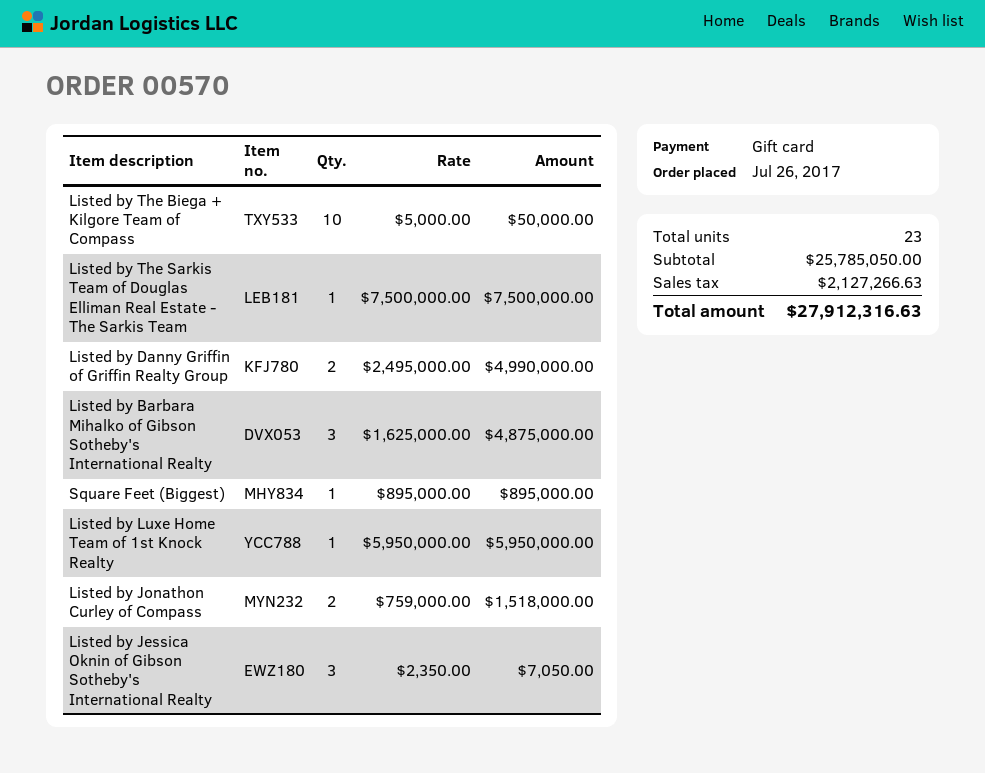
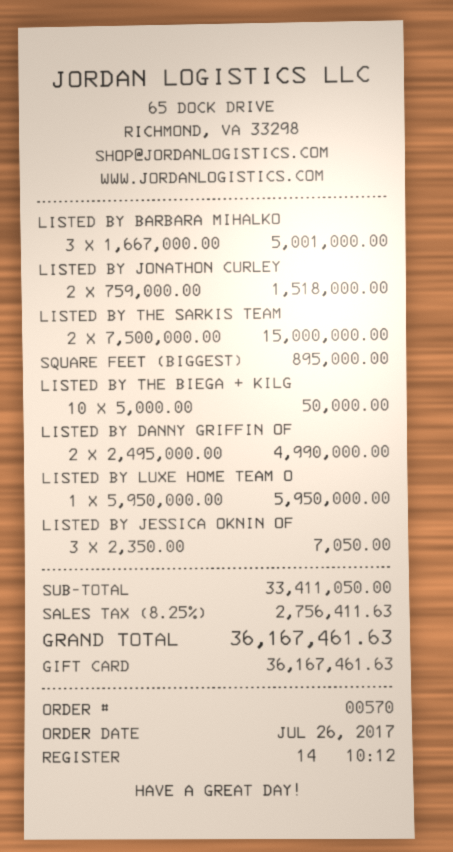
Listed by The Sarkis Team of Douglas Elliman Real Estate - The Sarkis Team: 1 x 7500000.00 = 7500000.00 -> 2 x 7500000.00 = 15000000.00
Listed by Barbara Mihalko of Gibson Sotheby's International Realty: 3 x 1625000.00 = 4875000.00 -> 3 x 1667000.00 = 5001000.00
subtotal: 25785050.00 -> 33411050.00
tax: 2127266.63 -> 2756411.63
total: 27912316.63 -> 36167461.63

